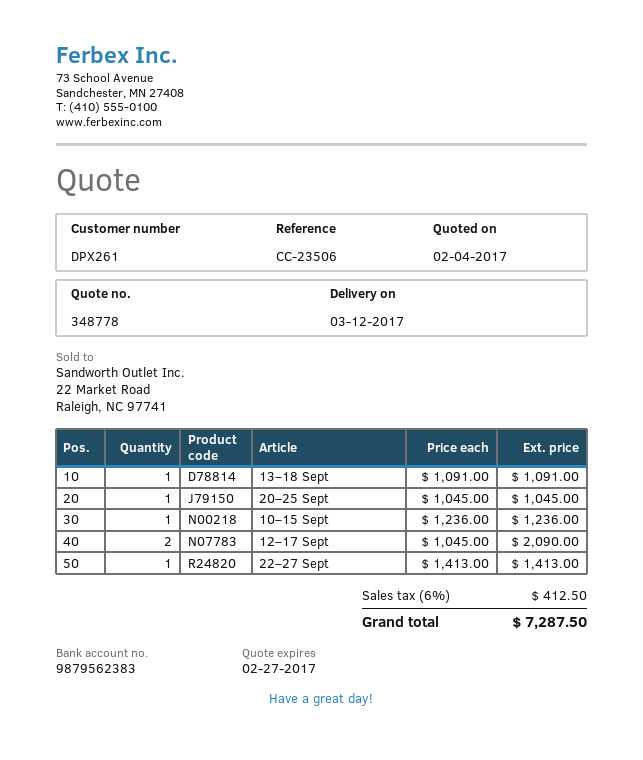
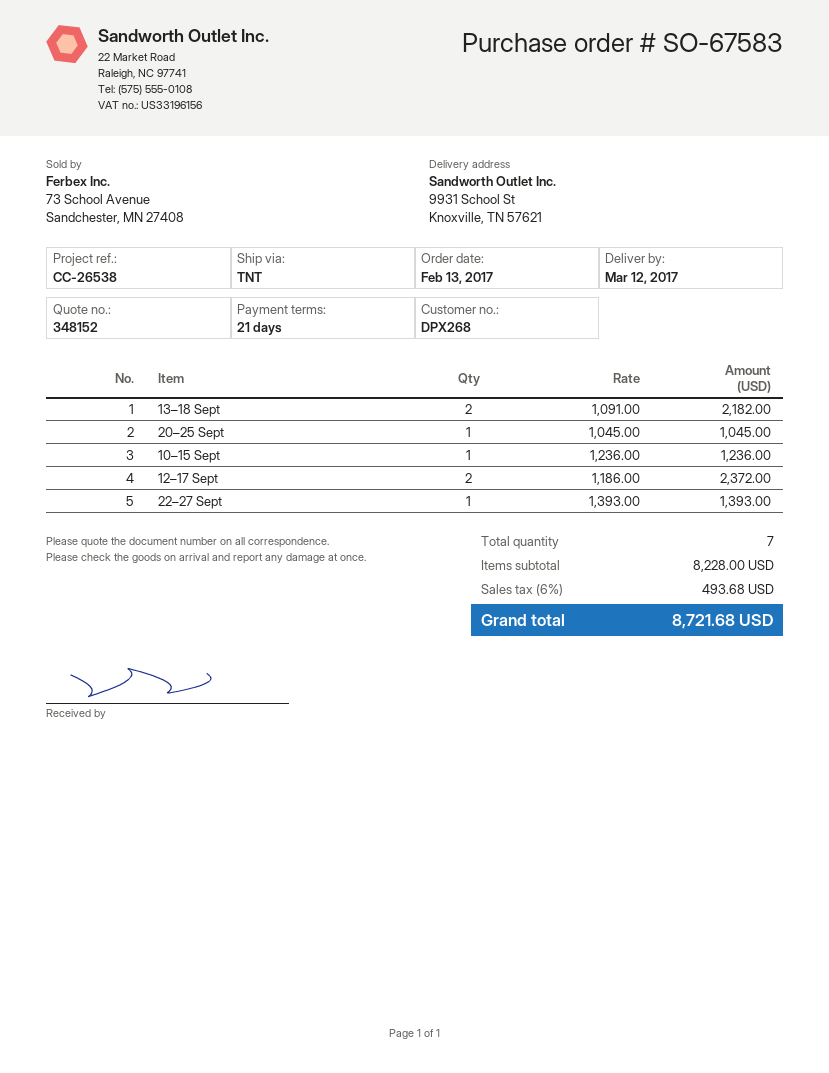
quote number: 348778 -> 348152
customer number: DPX261 -> DPX268
reference: CC-23506 -> CC-26538
13–18 Sept: 1 x 1091.00 = 1091.00 -> 2 x 1091.00 = 2182.00
12–17 Sept: 2 x 1045.00 = 2090.00 -> 2 x 1186.00 = 2372.00
22–27 Sept: 1 x 1413.00 = 1413.00 -> 1 x 1393.00 = 1393.00
tax: 6% = 412.50 -> 6% = 493.68
total: 7287.50 -> 8721.68

